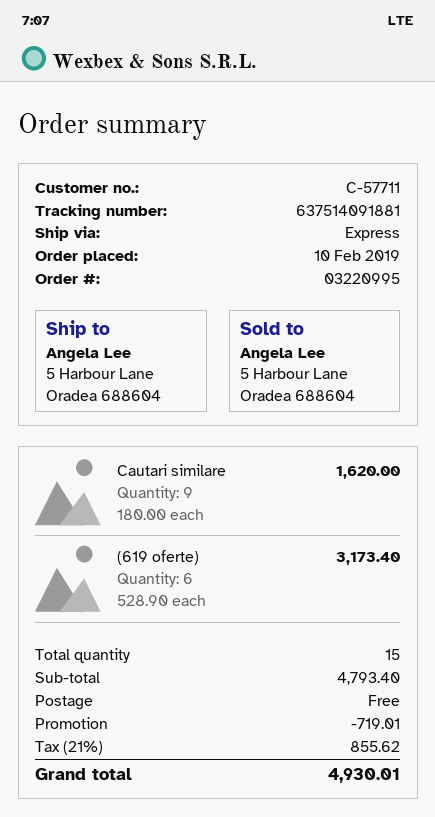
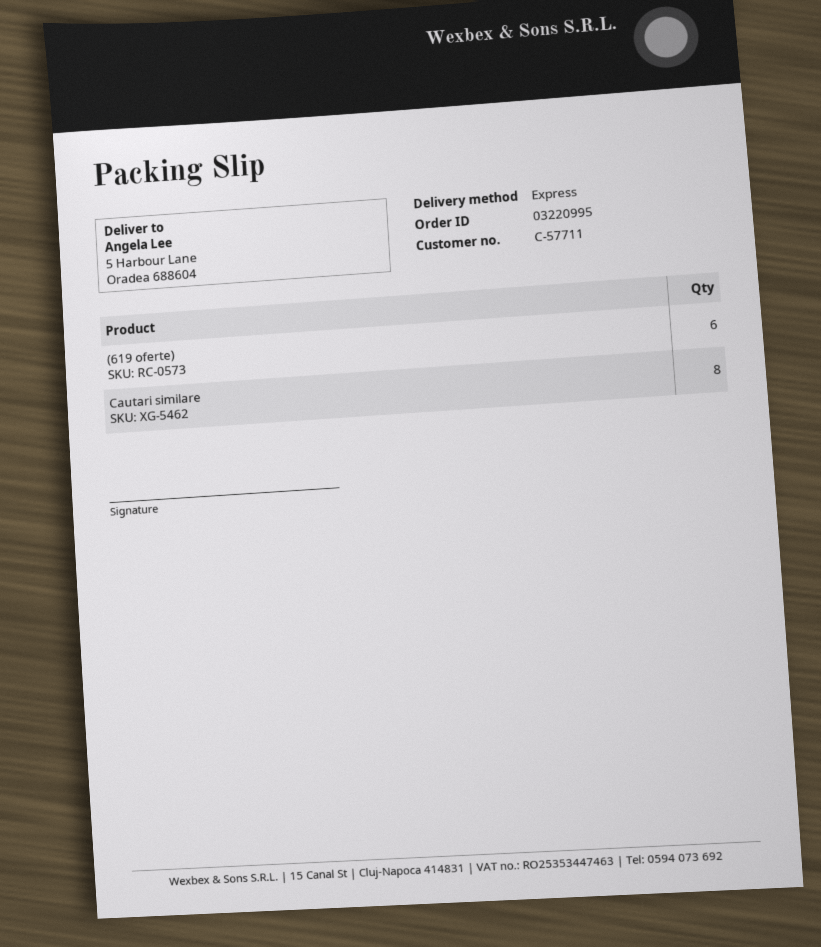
Cautari similare: 9 -> 8

